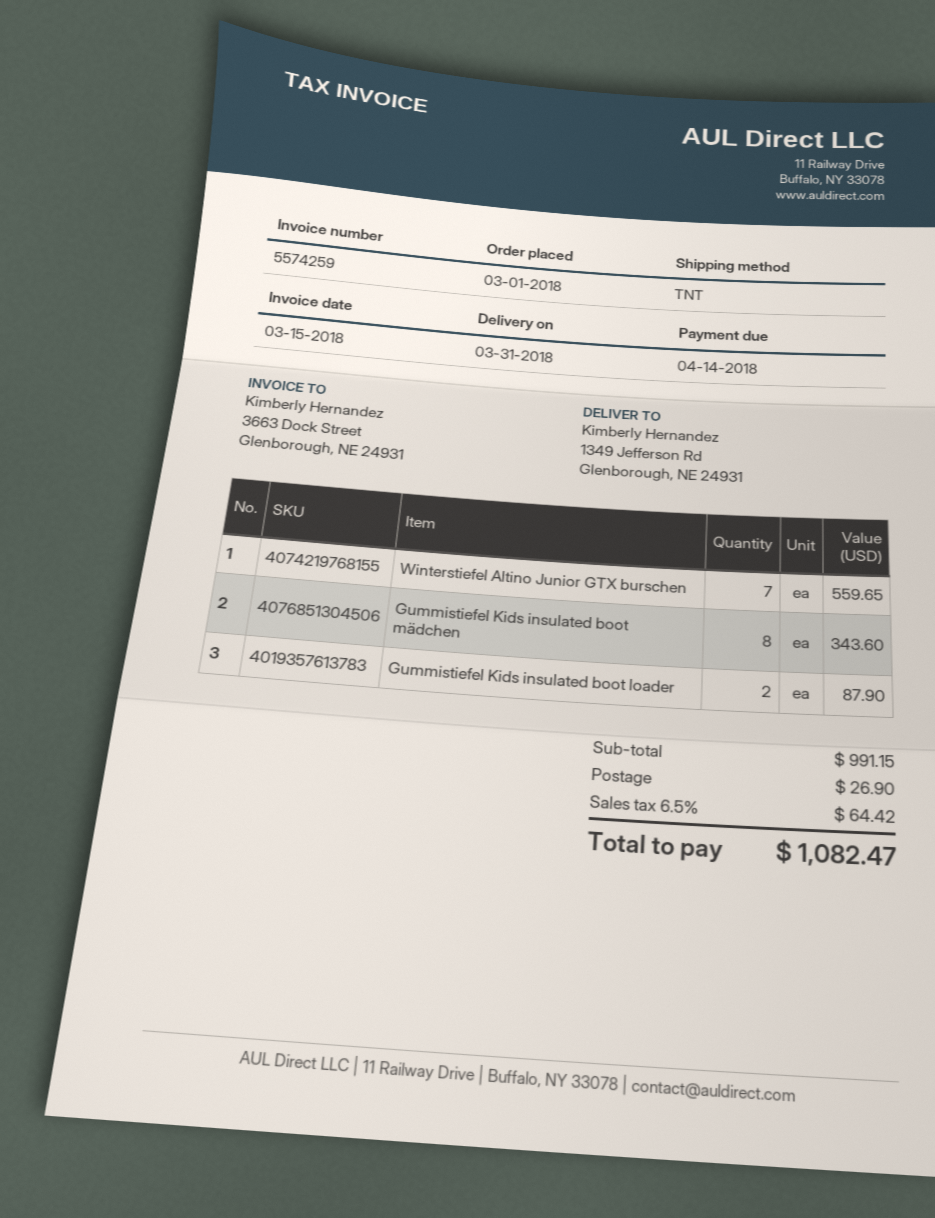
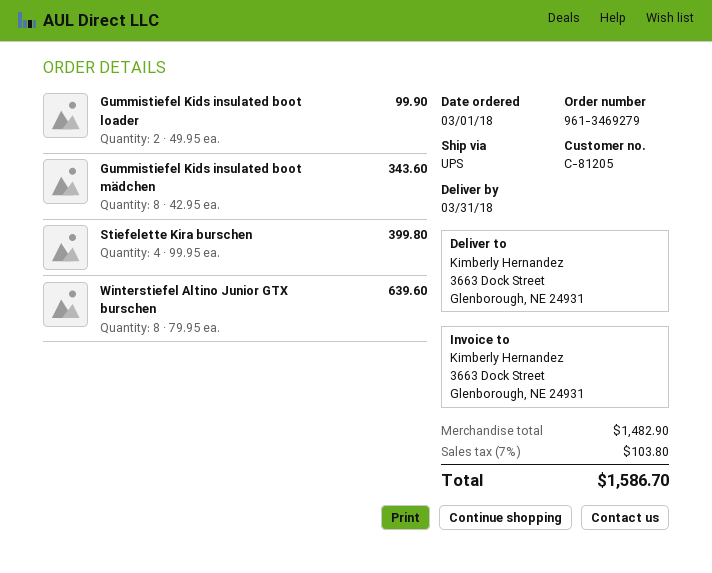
shipping method: TNT -> UPS
ship to: 1349 Jefferson Rd, Glenborough, NE 24931 -> 3663 Dock Street, Glenborough, NE 24931
Winterstiefel Altino Junior GTX burschen: 7 for 559.65 -> 8 for 639.60
Gummistiefel Kids insulated boot loader: 2 for 87.90 -> 2 for 99.90
Stiefelette Kira burschen: none -> 4 for 399.80
subtotal: 991.15 -> 1482.90
shipping: 26.90 -> none
tax: 6.5% = 64.42 -> 7% = 103.80
total: 1082.47 -> 1586.70

